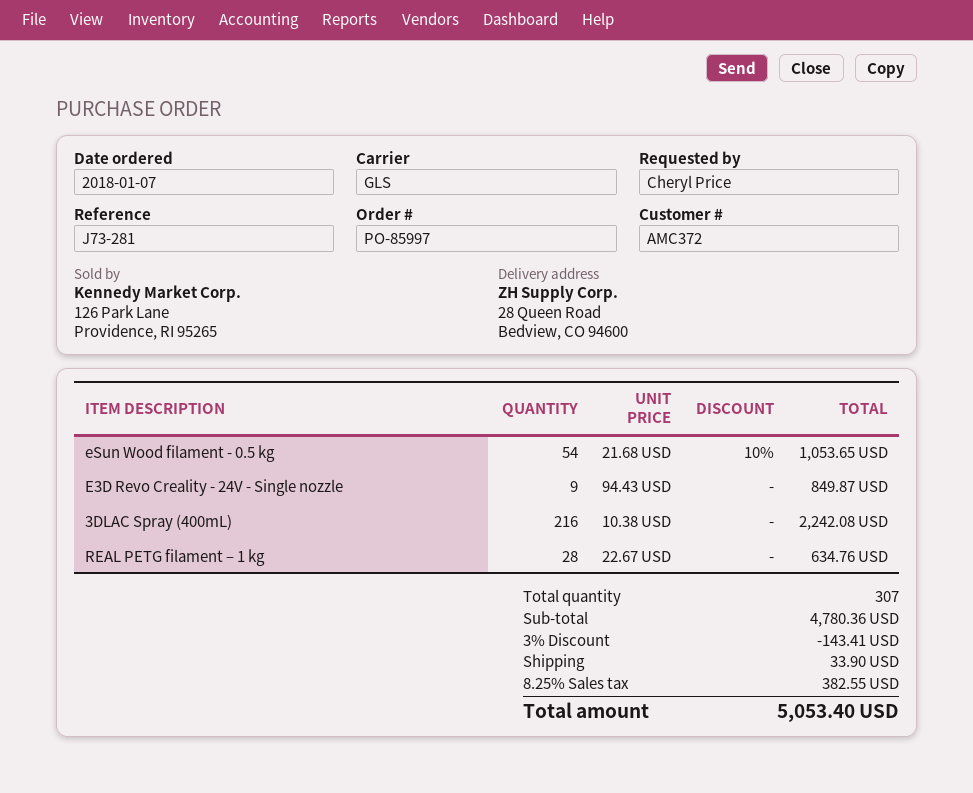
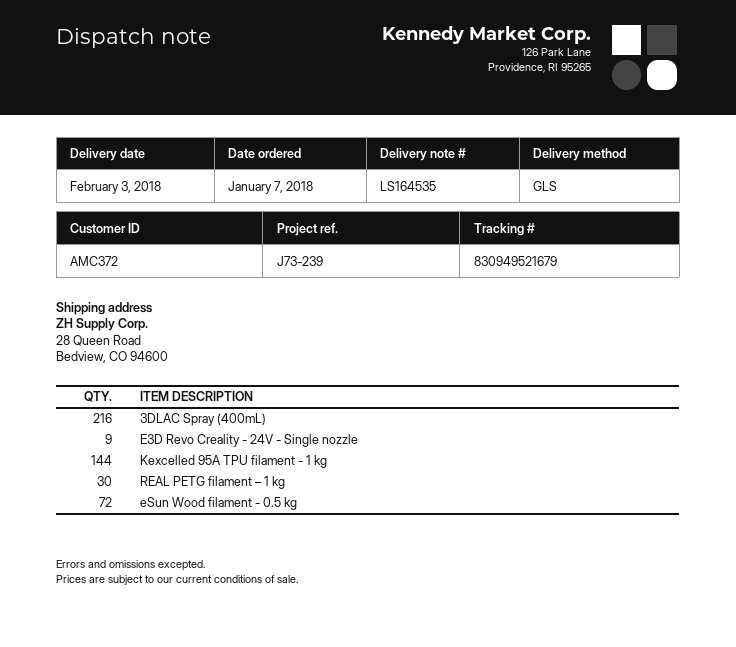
reference: J73-281 -> J73-239
eSun Wood filament - 0.5 kg: 54 -> 72
REAL PETG filament – 1 kg: 28 -> 30
Kexcelled 95A TPU filament - 1 kg: none -> 144

